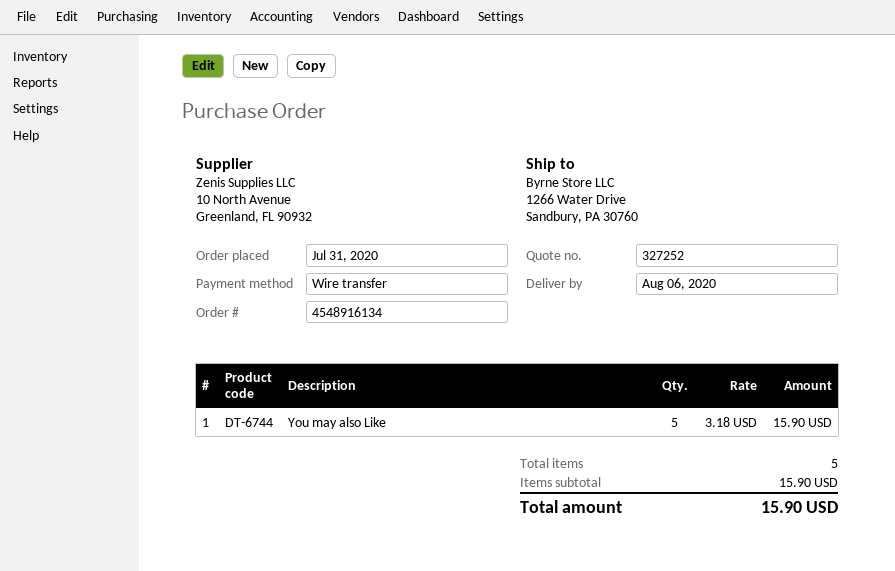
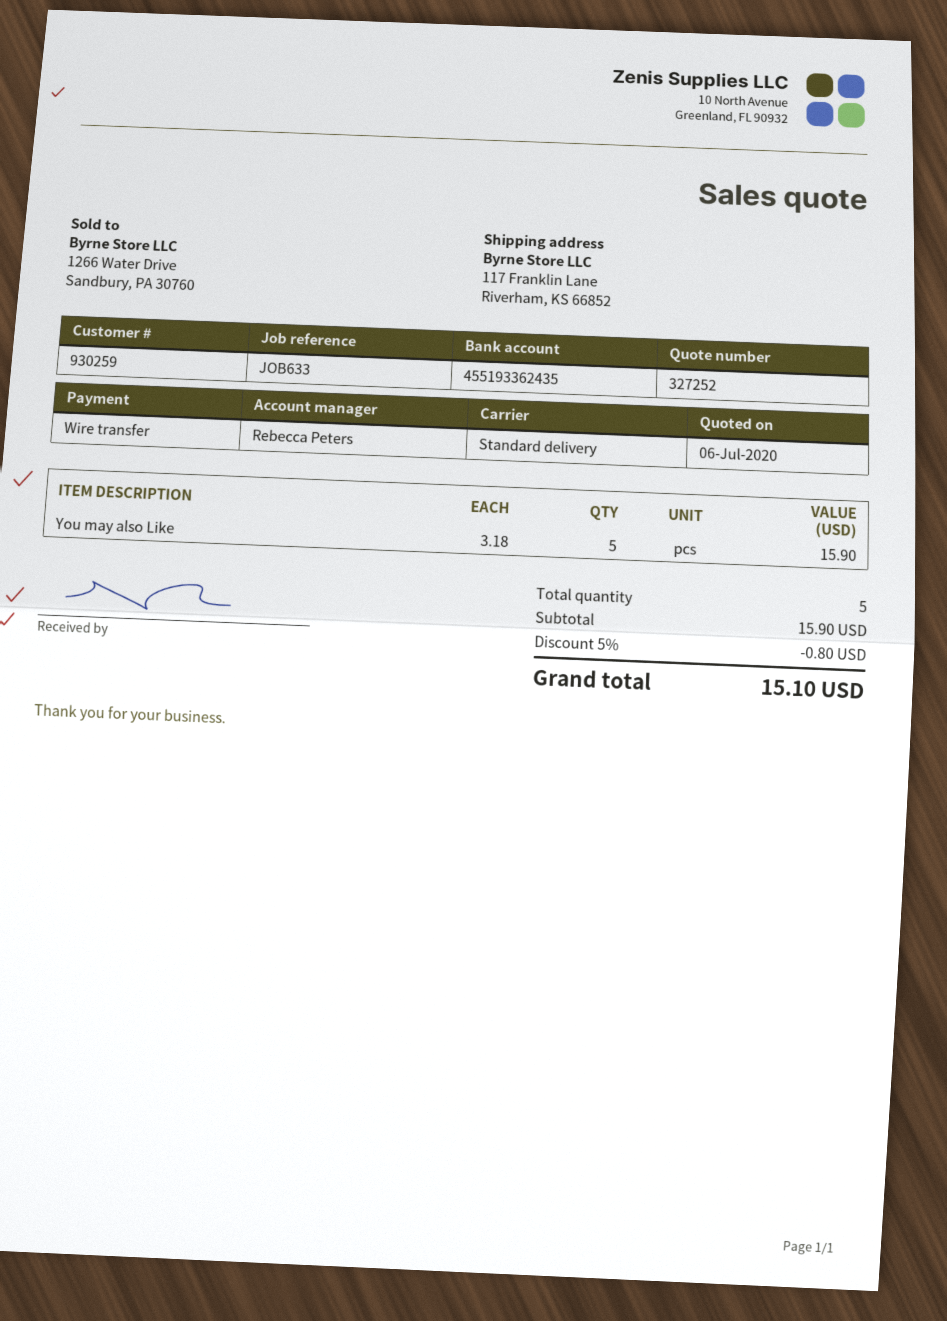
ship to: 1266 Water Drive, Sandbury, PA 30760 -> 117 Franklin Lane, Riverham, KS 66852
discount: none -> 5% = 0.80
total: 15.90 -> 15.10

